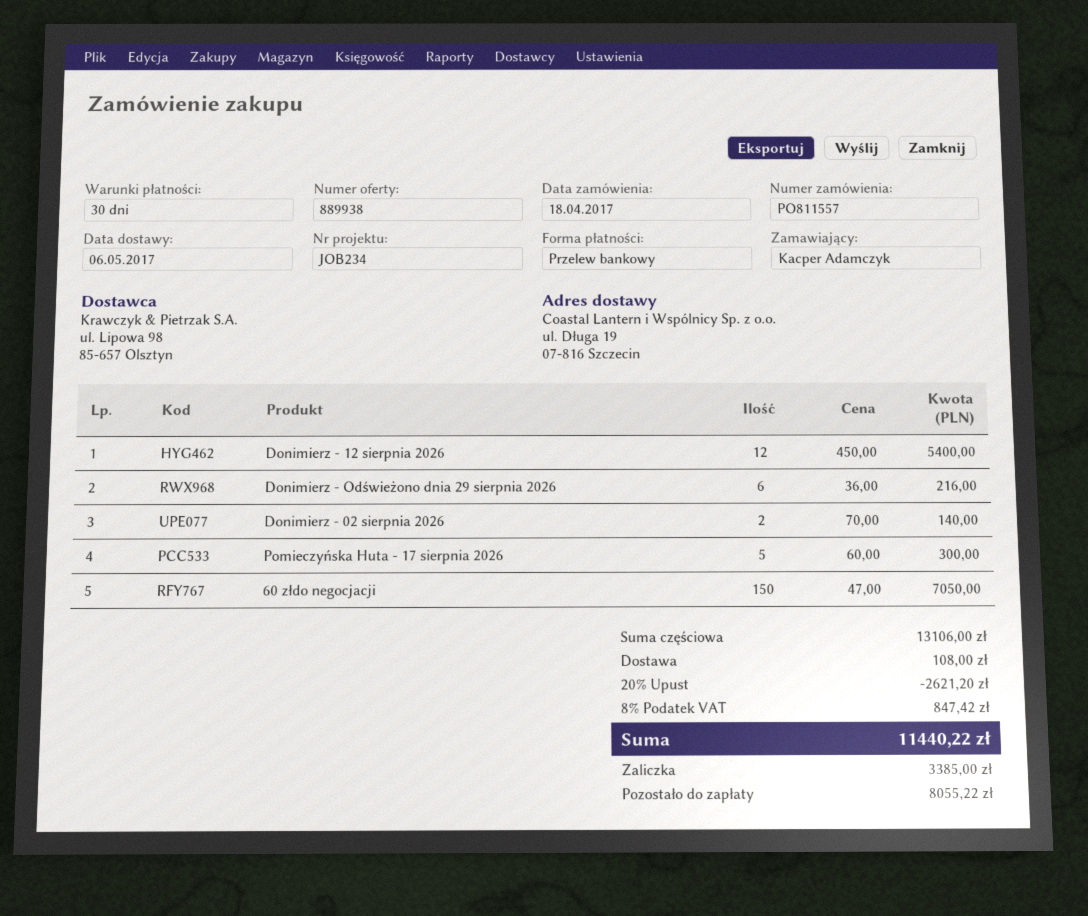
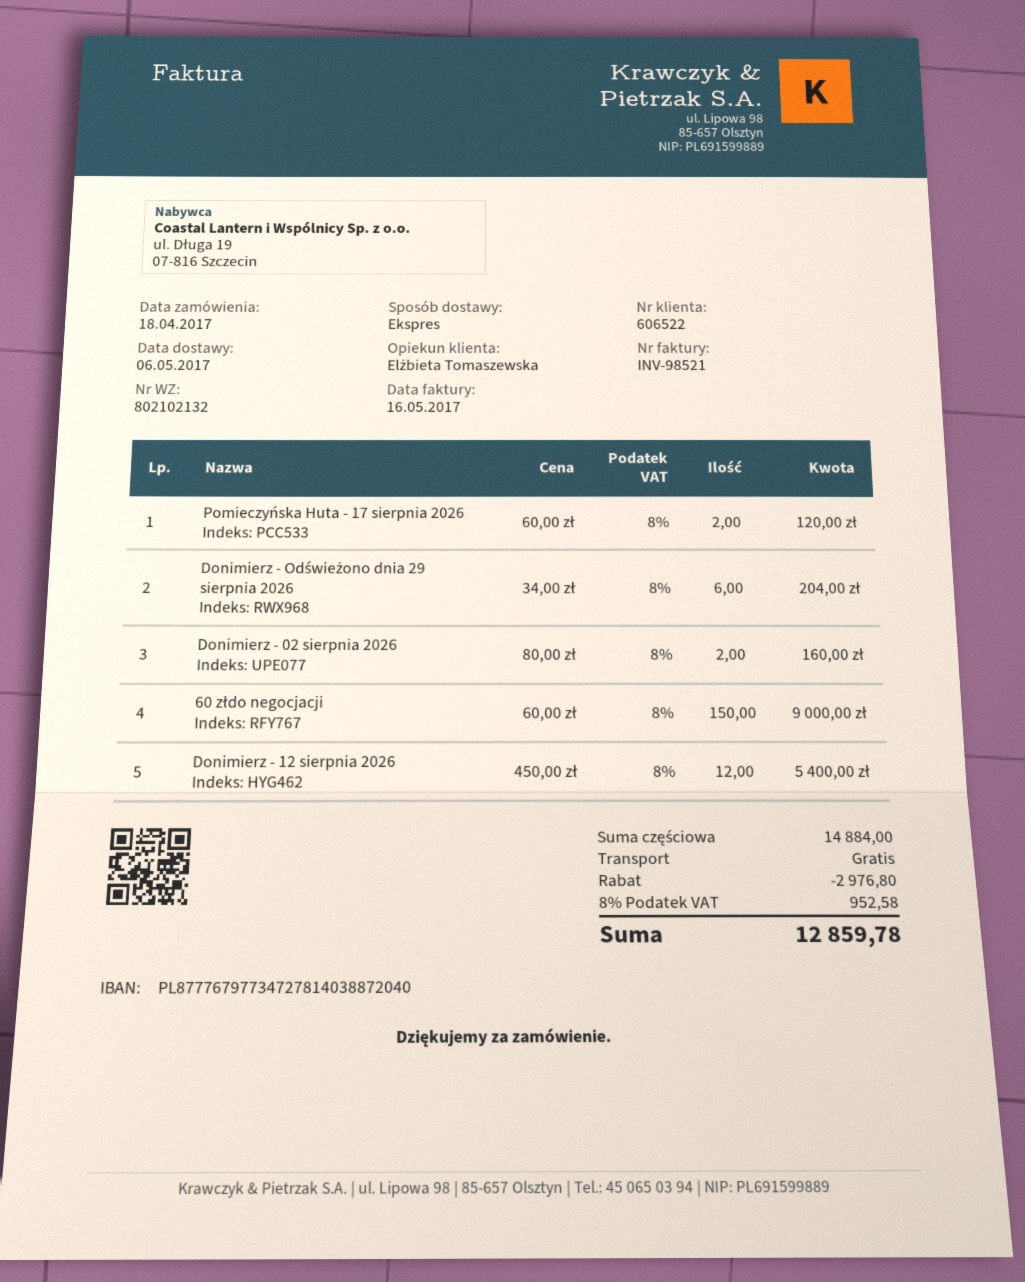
Donimierz - Odświeżono dnia 29 sierpnia 2026: 6 x 36.00 = 216.00 -> 6 x 34.00 = 204.00
Donimierz - 02 sierpnia 2026: 2 x 70.00 = 140.00 -> 2 x 80.00 = 160.00
Pomieczyńska Huta - 17 sierpnia 2026: 5 x 60.00 = 300.00 -> 2 x 60.00 = 120.00
60 złdo negocjacji: 150 x 47.00 = 7050.00 -> 150 x 60.00 = 9000.00
subtotal: 13106.00 -> 14884.00
discount: 2621.20 -> 2976.80
shipping: 108.00 -> 0.00
tax: 8% = 847.42 -> 8% = 952.58
total: 11440.22 -> 12859.78

